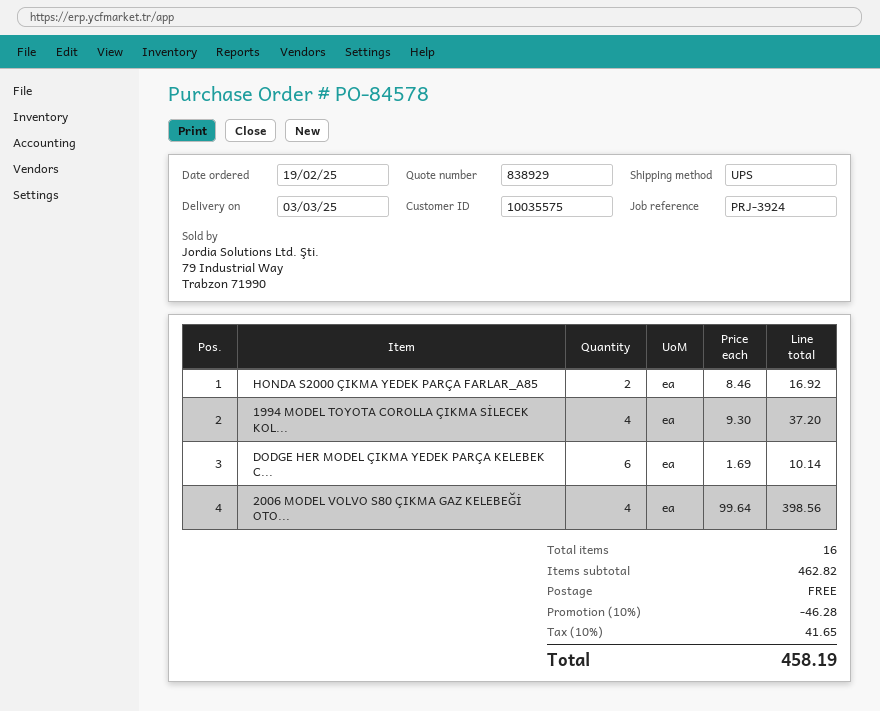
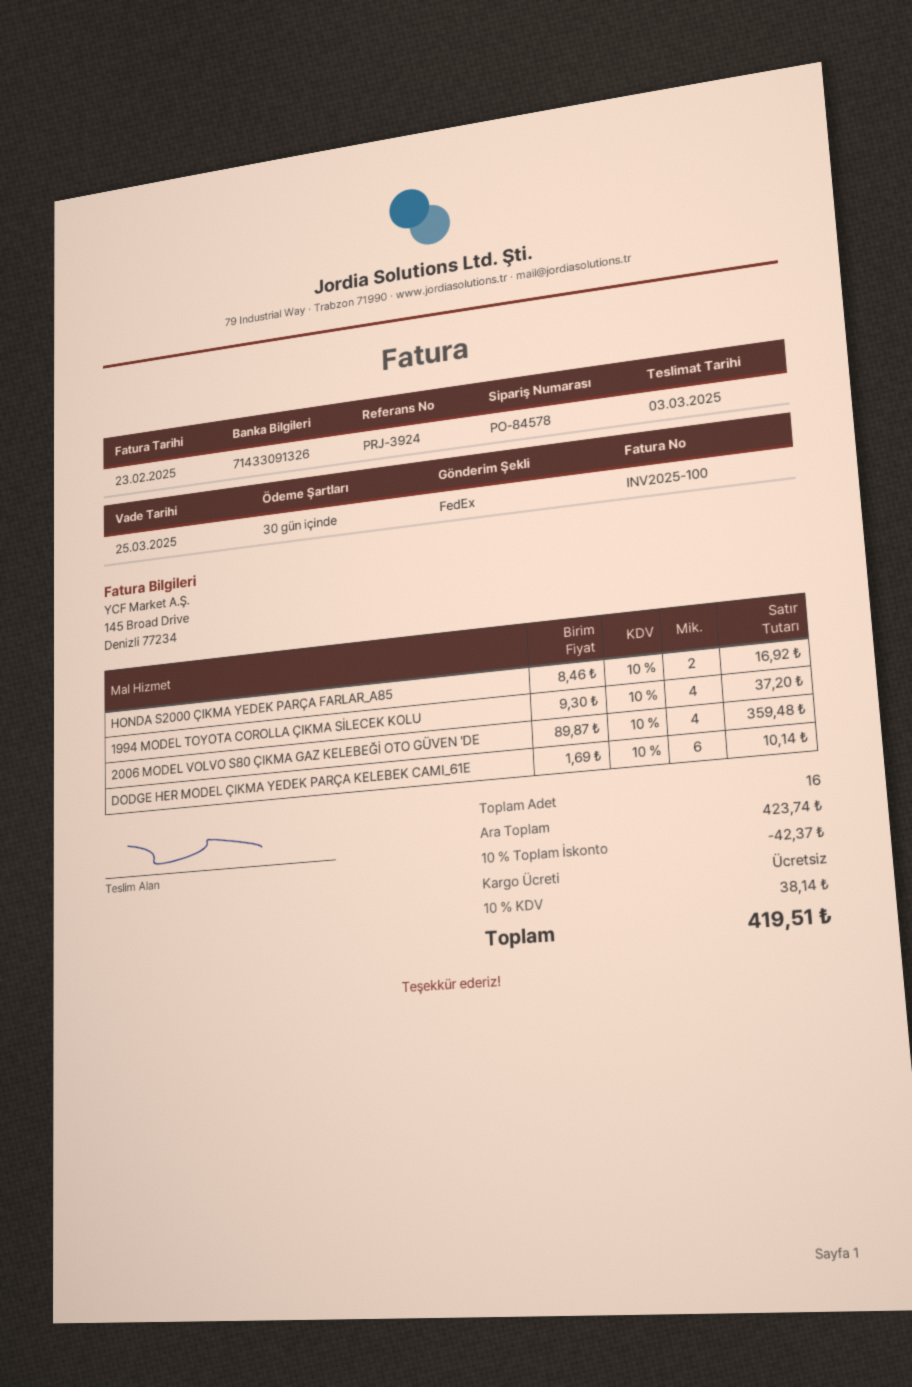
shipping method: UPS -> FedEx
2006 MODEL VOLVO S80 ÇIKMA GAZ KELEBEĞİ OTO...: 4 x 99.64 = 398.56 -> 4 x 89.87 = 359.48
subtotal: 462.82 -> 423.74
discount: 10% = 46.28 -> 10% = 42.37
tax: 10% = 41.65 -> 10% = 38.14
total: 458.19 -> 419.51

